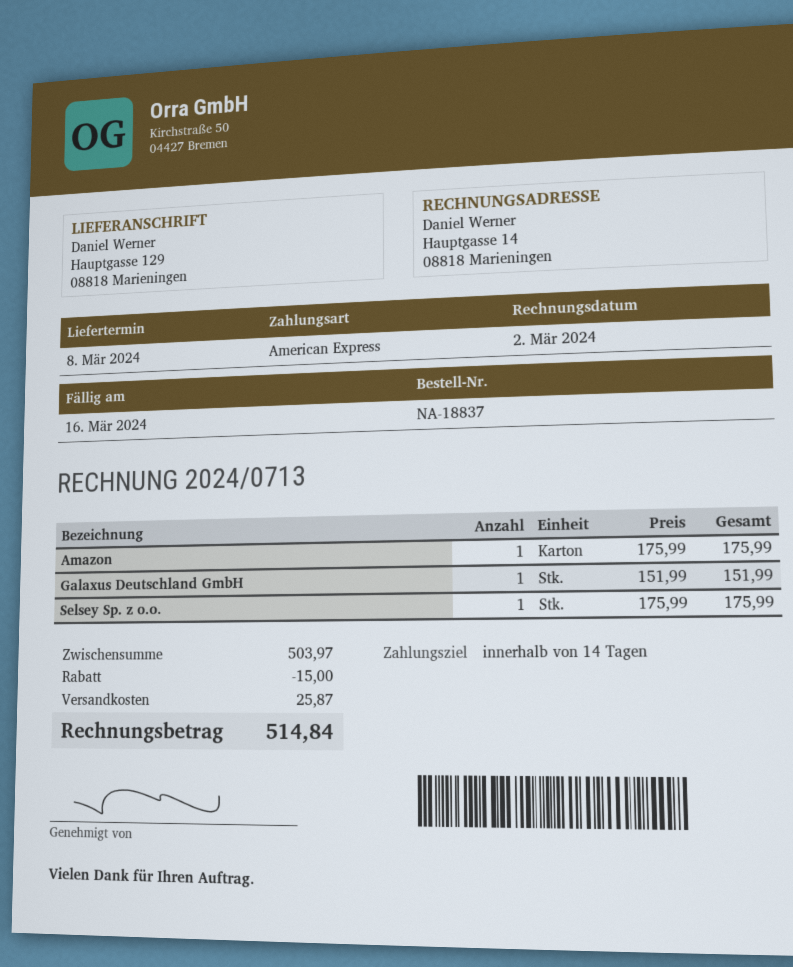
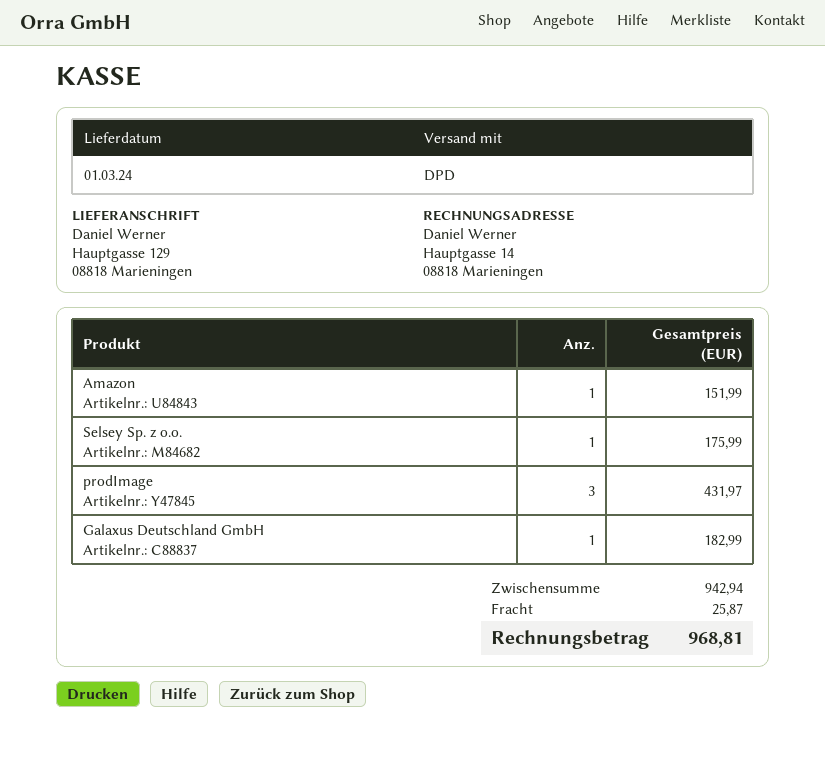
delivery date: 2024-03-08 -> 2024-03-01
Amazon: 1 for 175.99 -> 1 for 151.99
Galaxus Deutschland GmbH: 1 for 151.99 -> 1 for 182.99
prodImage: none -> 3 for 431.97
subtotal: 503.97 -> 942.94
discount: 15.00 -> none
total: 514.84 -> 968.81

